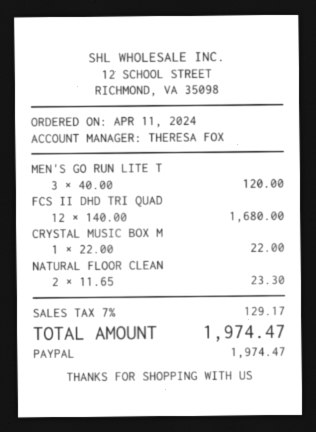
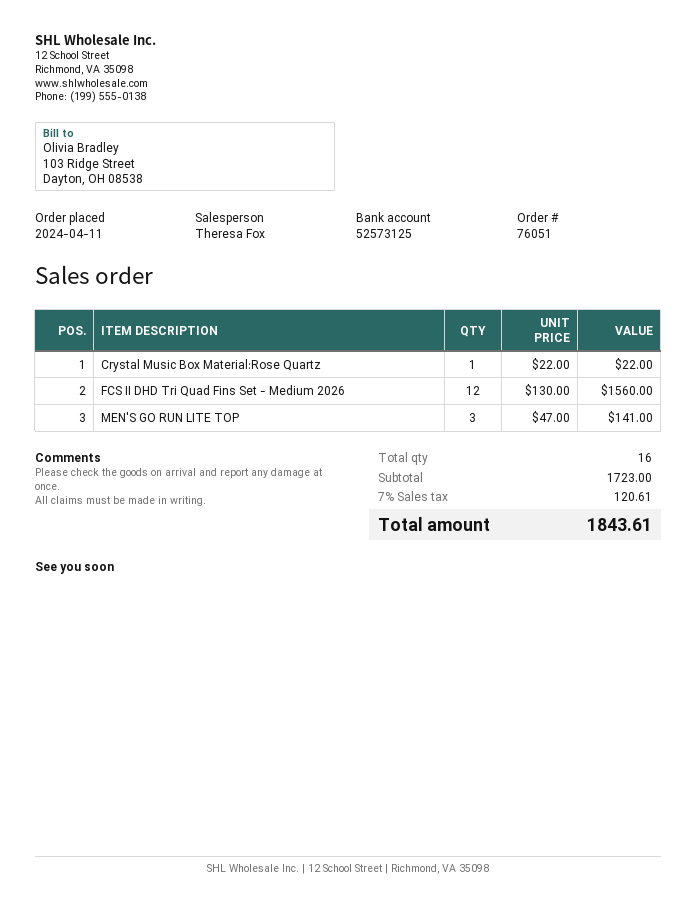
MEN'S GO RUN LITE T: 3 x 40.00 = 120.00 -> 3 x 47.00 = 141.00
FCS II DHD TRI QUAD: 12 x 140.00 = 1680.00 -> 12 x 130.00 = 1560.00
NATURAL FLOOR CLEAN: 2 x 11.65 = 23.30 -> none
tax: 7% = 129.17 -> 7% = 120.61
total: 1974.47 -> 1843.61

